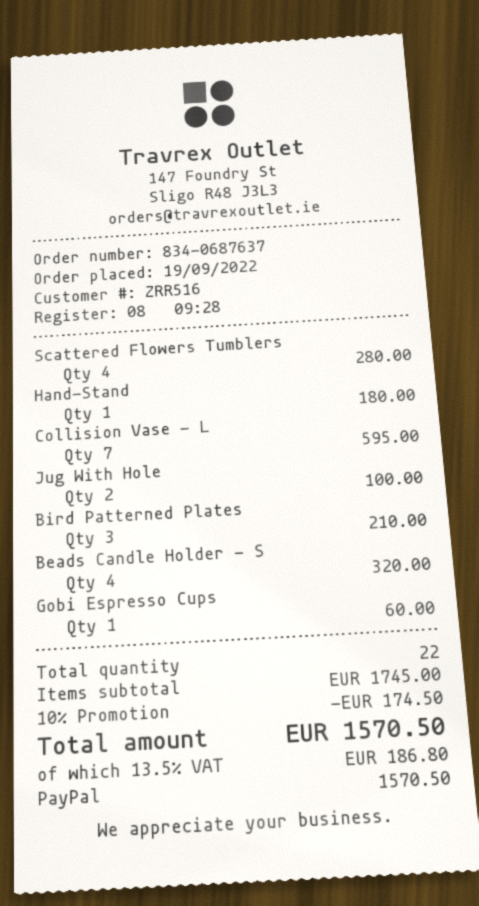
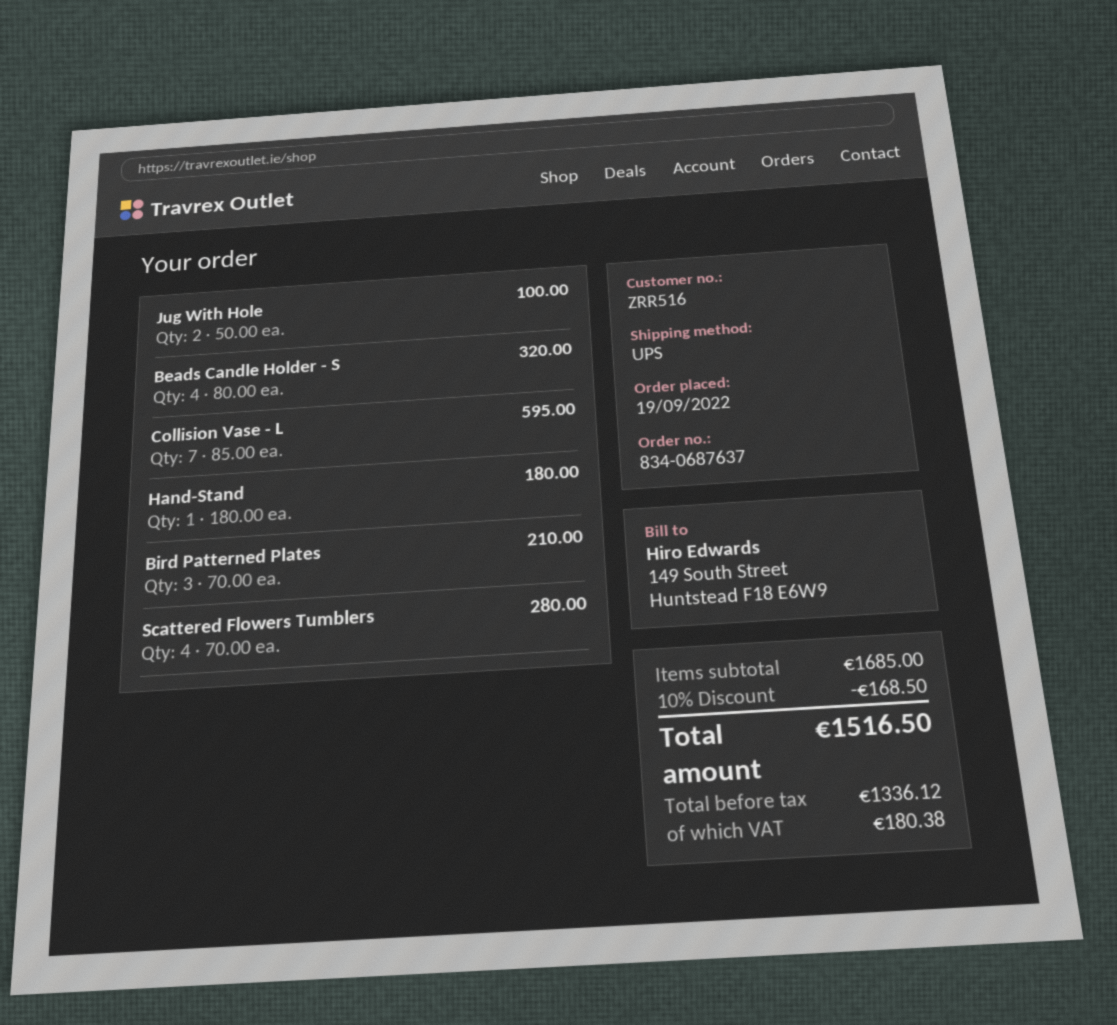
Gobi Espresso Cups: 1 for 60.00 -> none
subtotal: 1745.00 -> 1685.00
discount: 10% = 174.50 -> 10% = 168.50
tax: 186.80 -> 180.38
total: 1570.50 -> 1516.50

